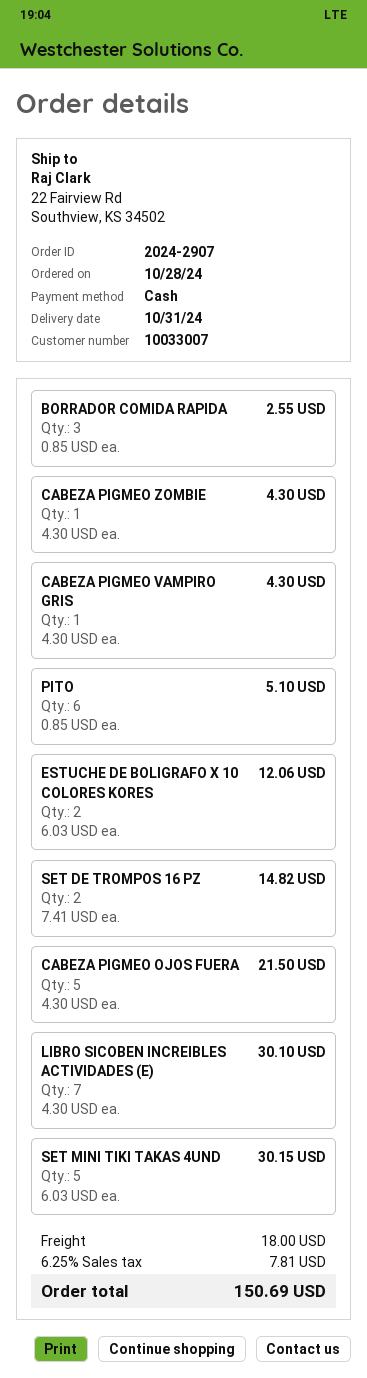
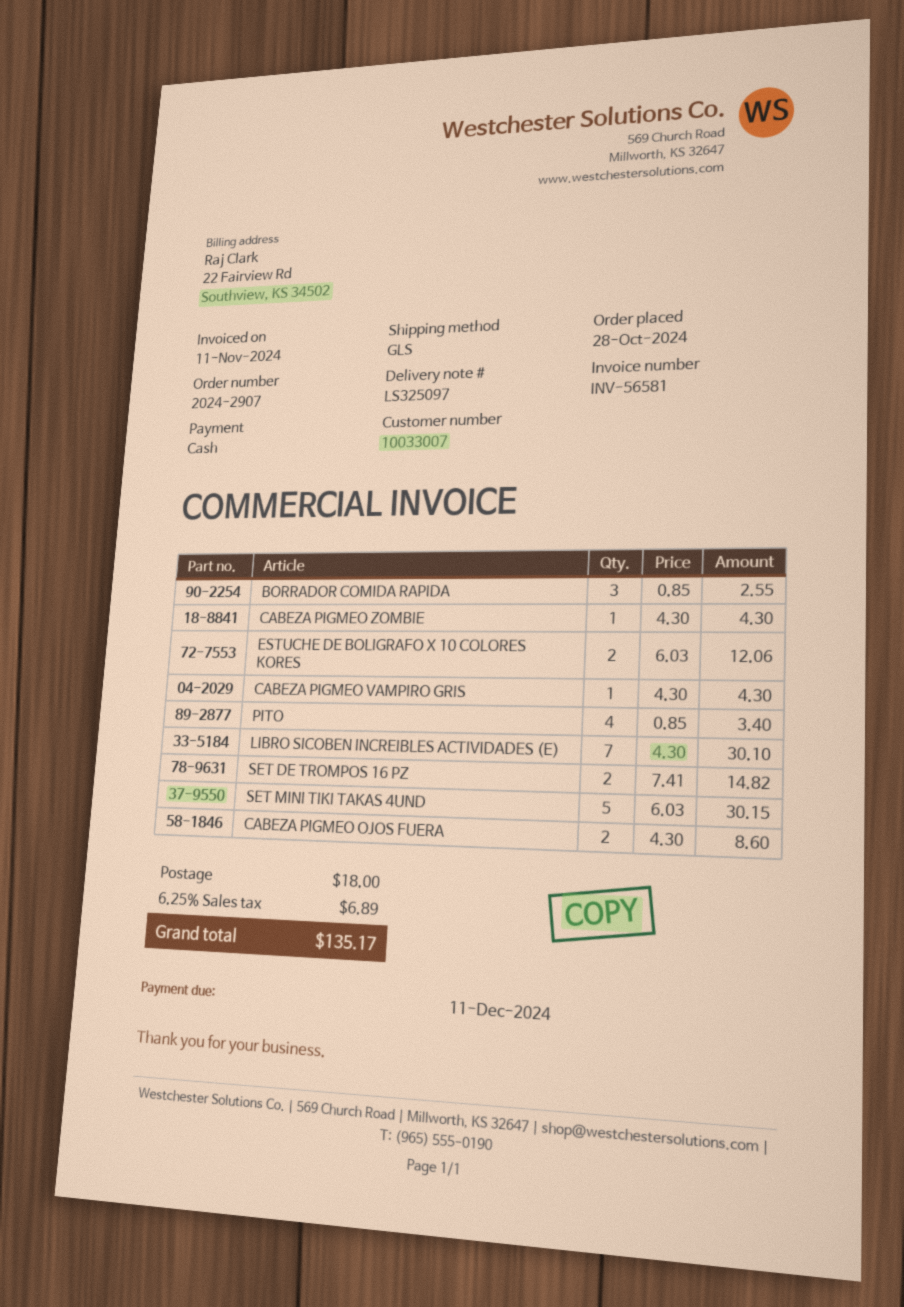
PITO: 6 x 0.85 = 5.10 -> 4 x 0.85 = 3.40
CABEZA PIGMEO OJOS FUERA: 5 x 4.30 = 21.50 -> 2 x 4.30 = 8.60
tax: 6.25% = 7.81 -> 6.25% = 6.89
total: 150.69 -> 135.17

